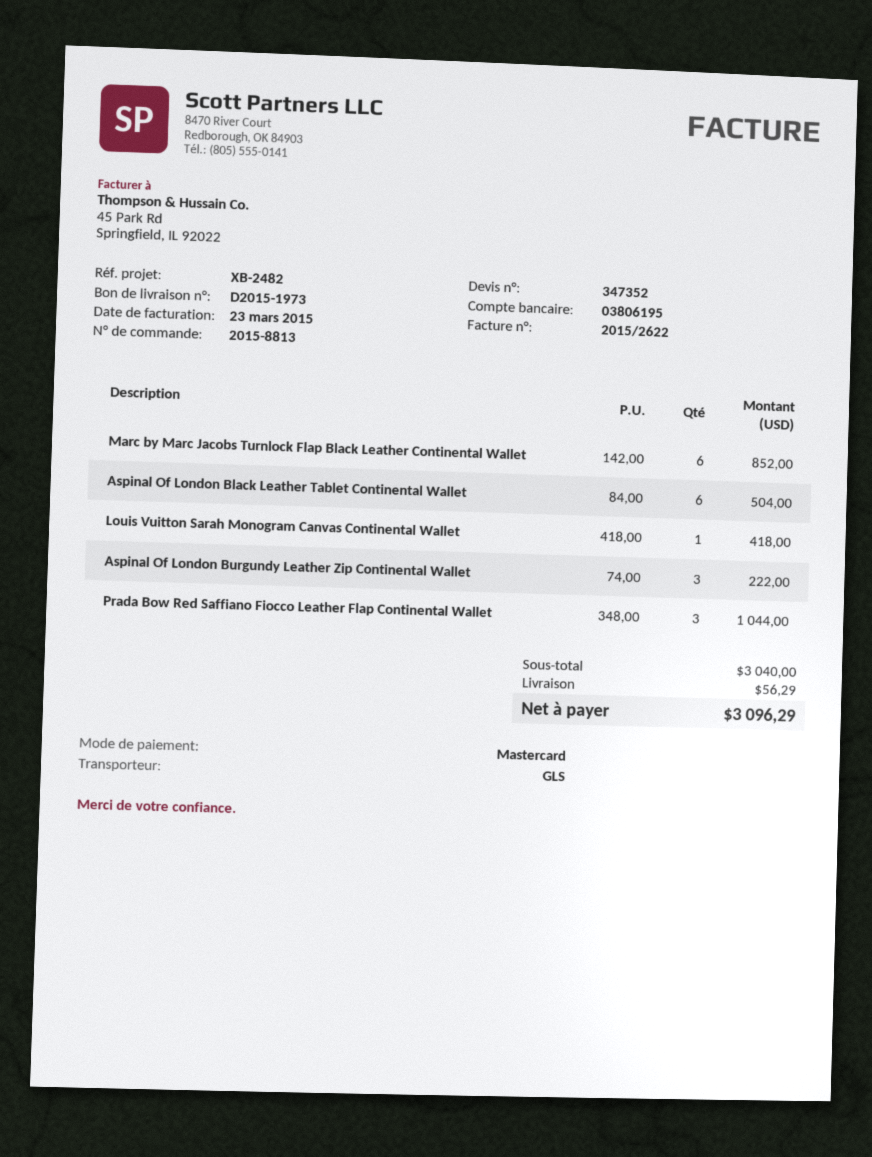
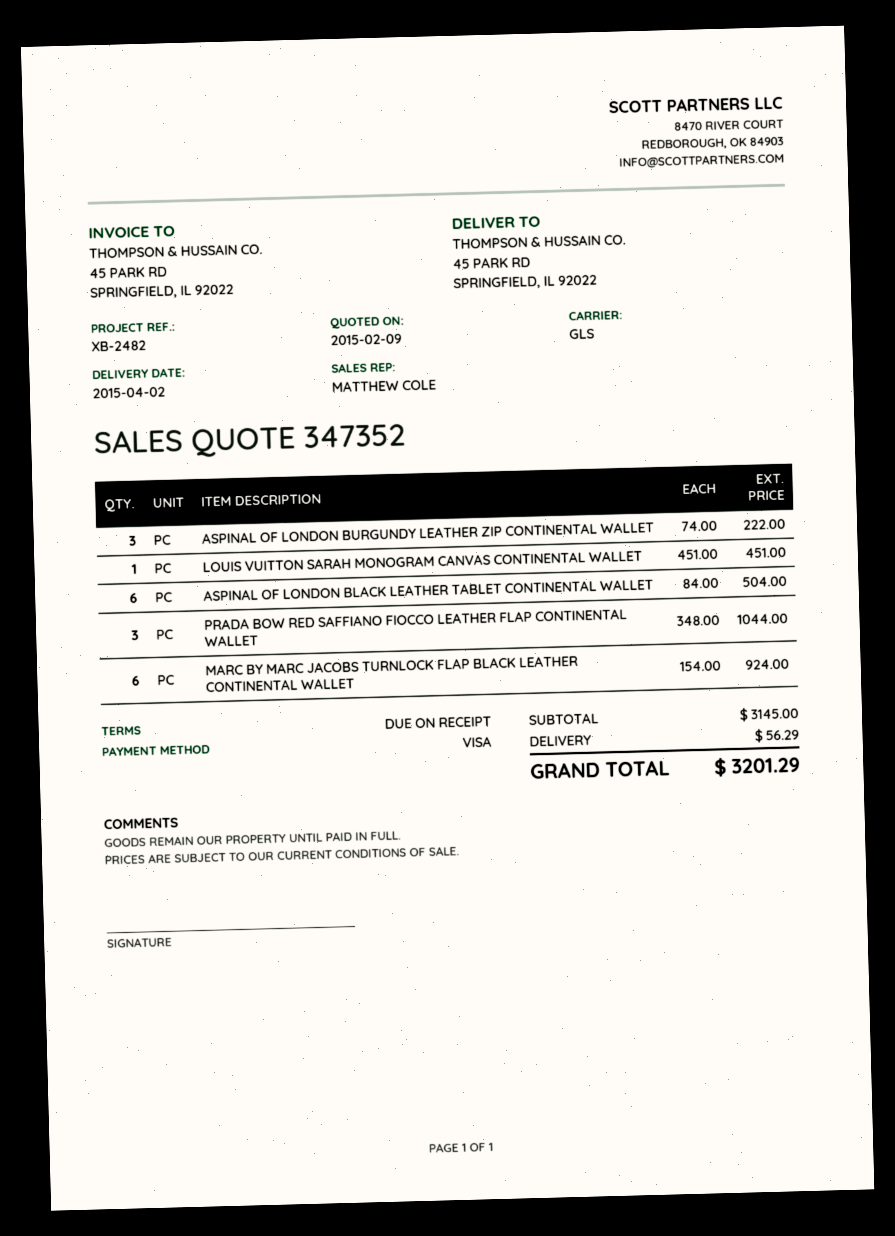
payment method: Mastercard -> Visa
Marc by Marc Jacobs Turnlock Flap Black Leather Continental Wallet: 6 x 142.00 = 852.00 -> 6 x 154.00 = 924.00
Louis Vuitton Sarah Monogram Canvas Continental Wallet: 1 x 418.00 = 418.00 -> 1 x 451.00 = 451.00
subtotal: 3040.00 -> 3145.00
total: 3096.29 -> 3201.29

